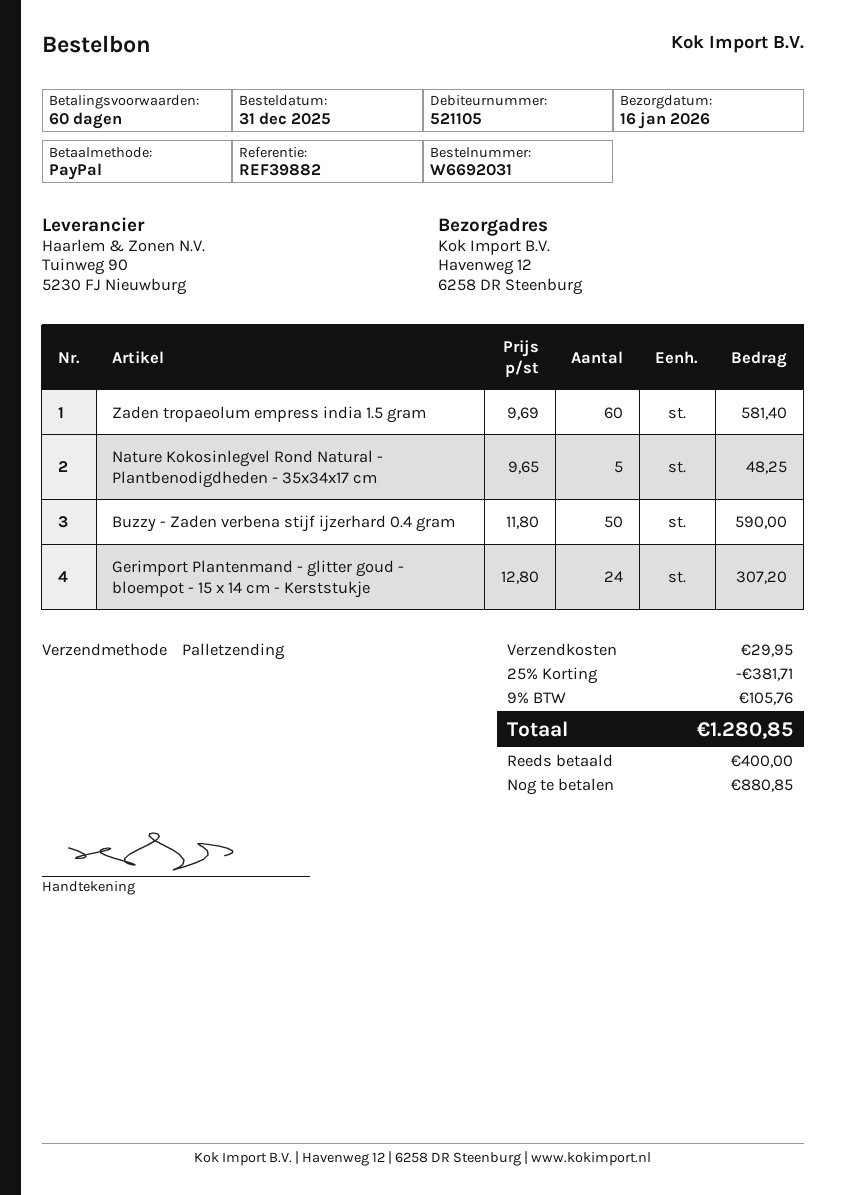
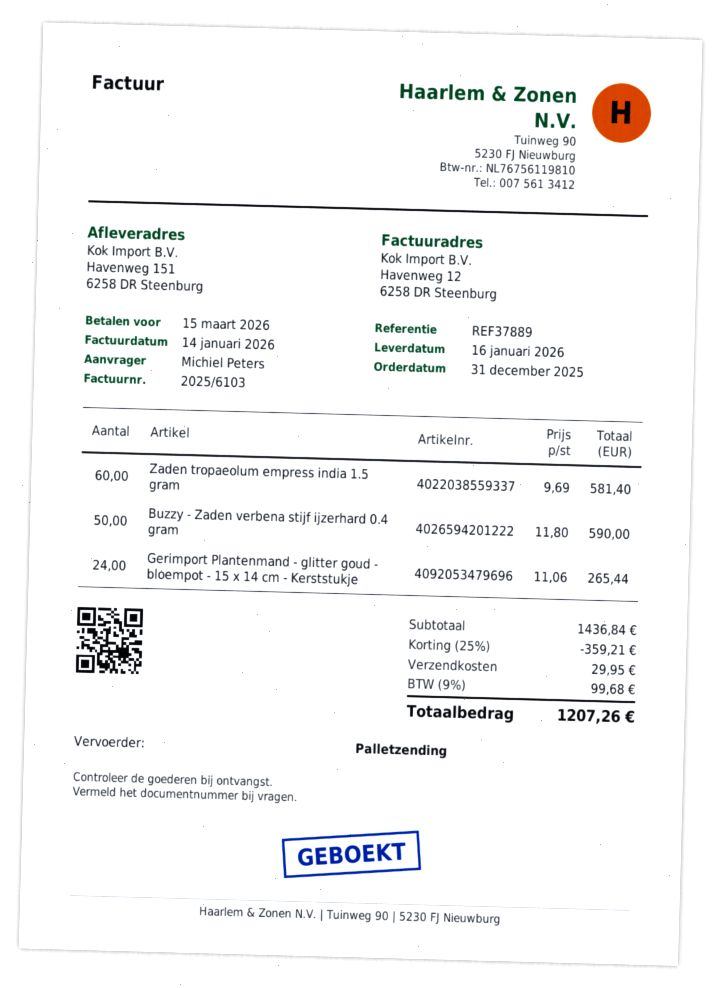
reference: REF39882 -> REF37889
ship to: Havenweg 12, 6258 DR Steenburg -> Havenweg 151, 6258 DR Steenburg
Nature Kokosinlegvel Rond Natural - Plantbenodigdheden - 35x34x17 cm: 5 x 9.65 = 48.25 -> none
Gerimport Plantenmand - glitter goud - bloempot - 15 x 14 cm - Kerststukje: 24 x 12.80 = 307.20 -> 24 x 11.06 = 265.44
discount: 25% = 381.71 -> 25% = 359.21
tax: 9% = 105.76 -> 9% = 99.68
total: 1280.85 -> 1207.26

